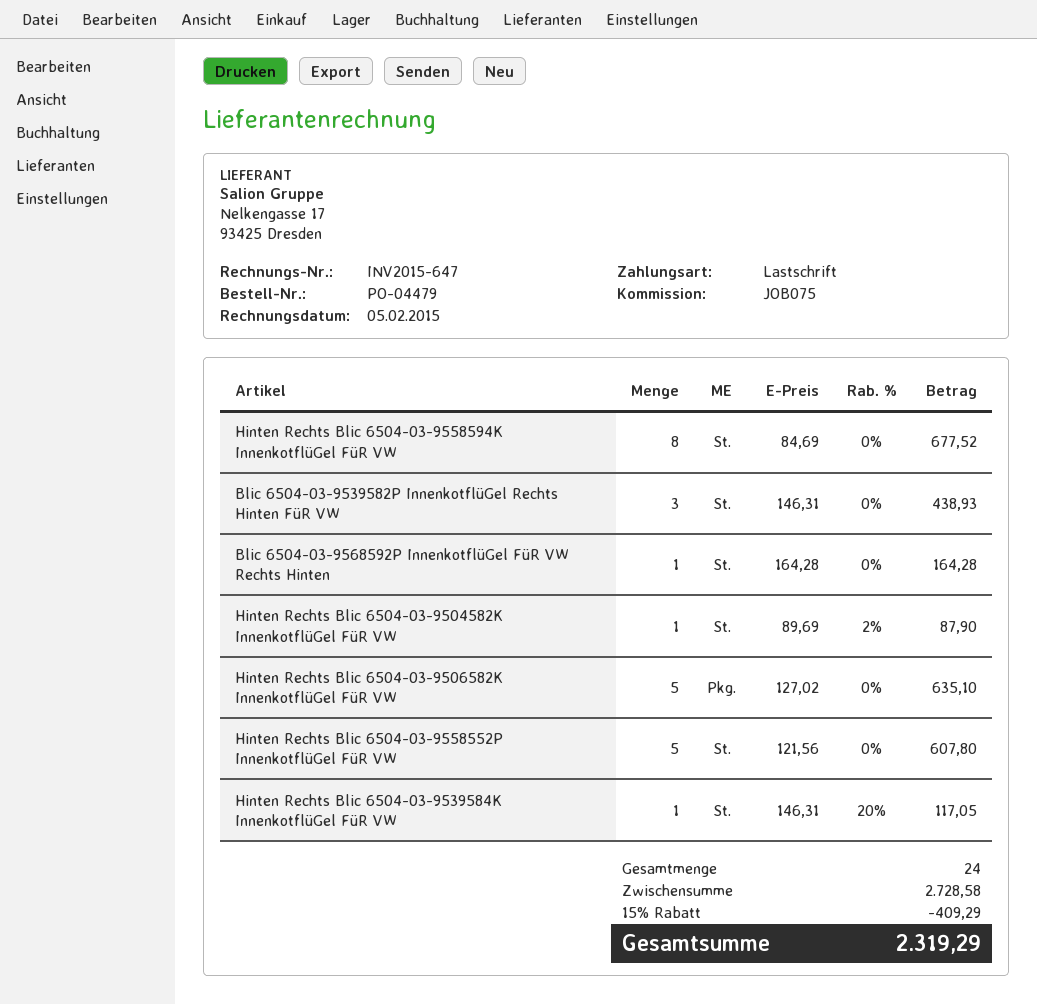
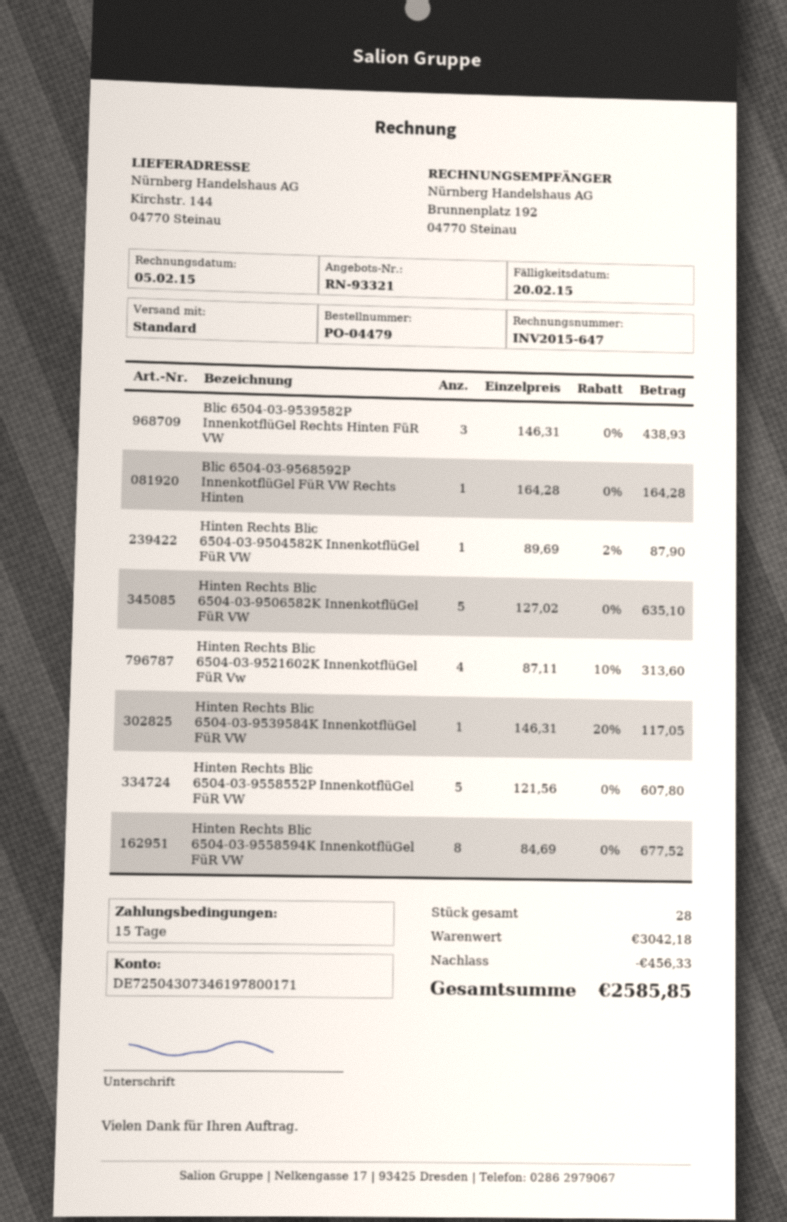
Hinten Rechts Blic 6504-03-9521602K InnenkotflüGel FüR Vw: none -> 4 x 87.11 - 10% = 313.60
total quantity: 24 -> 28
subtotal: 2728.58 -> 3042.18
discount: 409.29 -> 456.33
total: 2319.29 -> 2585.85

